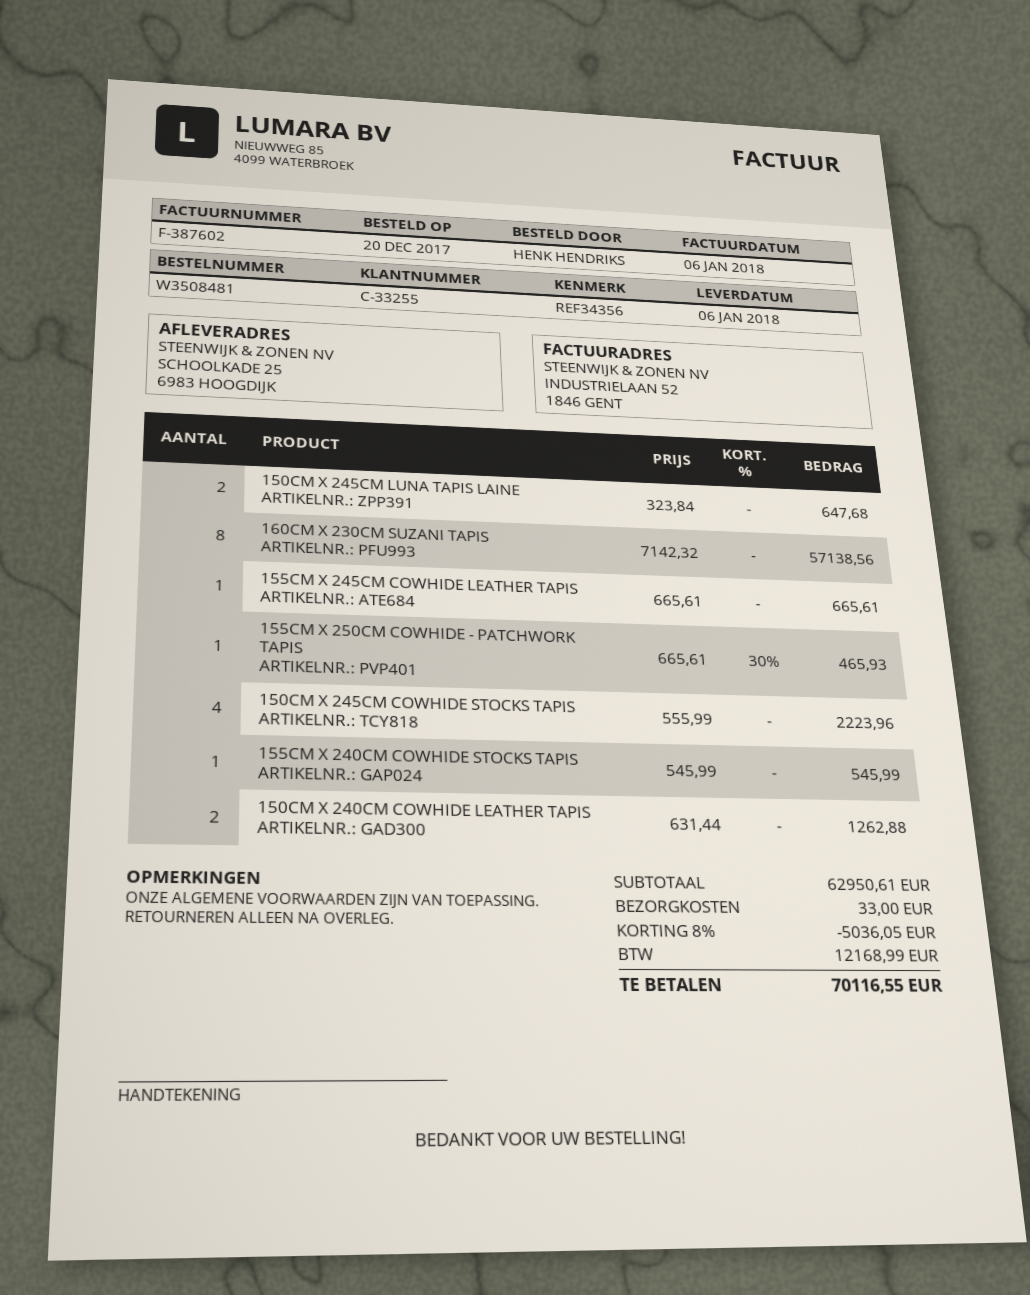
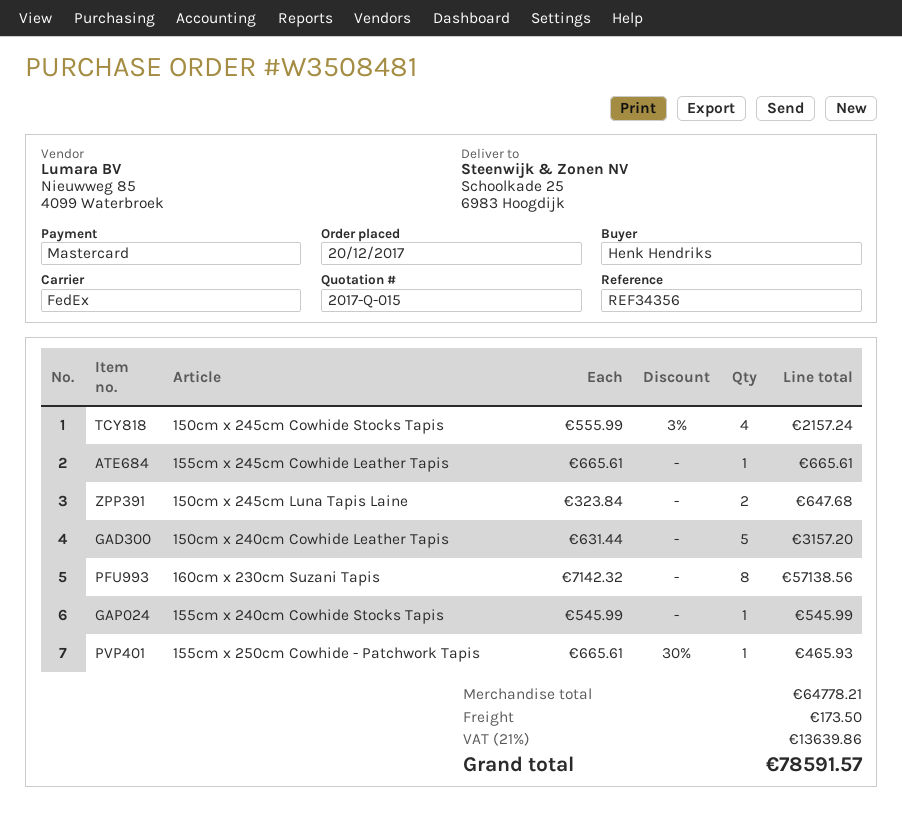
150CM X 245CM COWHIDE STOCKS TAPIS: 4 x 555.99 = 2223.96 -> 4 x 555.99 - 3% = 2157.24
150CM X 240CM COWHIDE LEATHER TAPIS: 2 x 631.44 = 1262.88 -> 5 x 631.44 = 3157.20
subtotal: 62950.61 -> 64778.21
discount: 8% = 5036.05 -> none
shipping: 33.00 -> 173.50
tax: 12168.99 -> 13639.86
total: 70116.55 -> 78591.57

